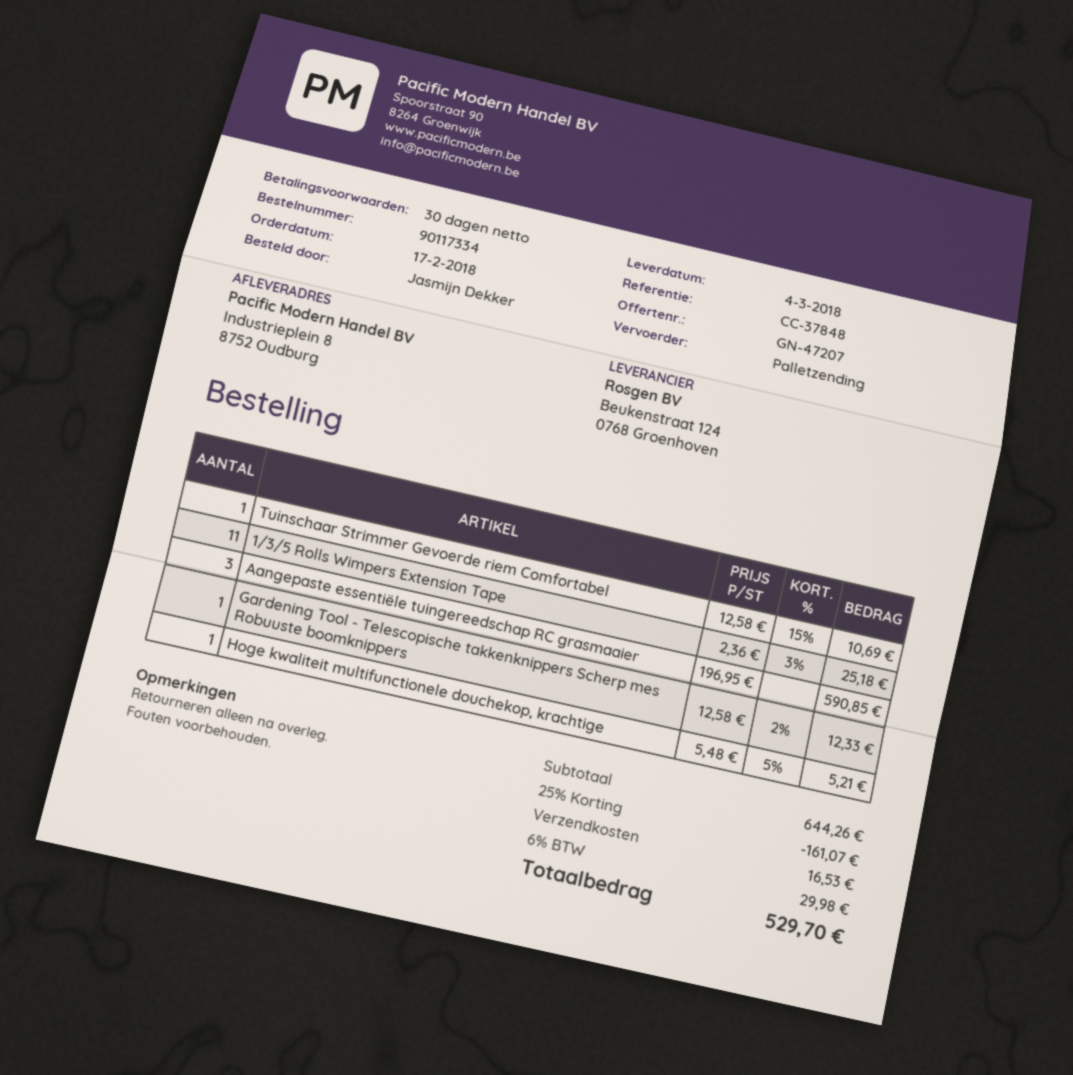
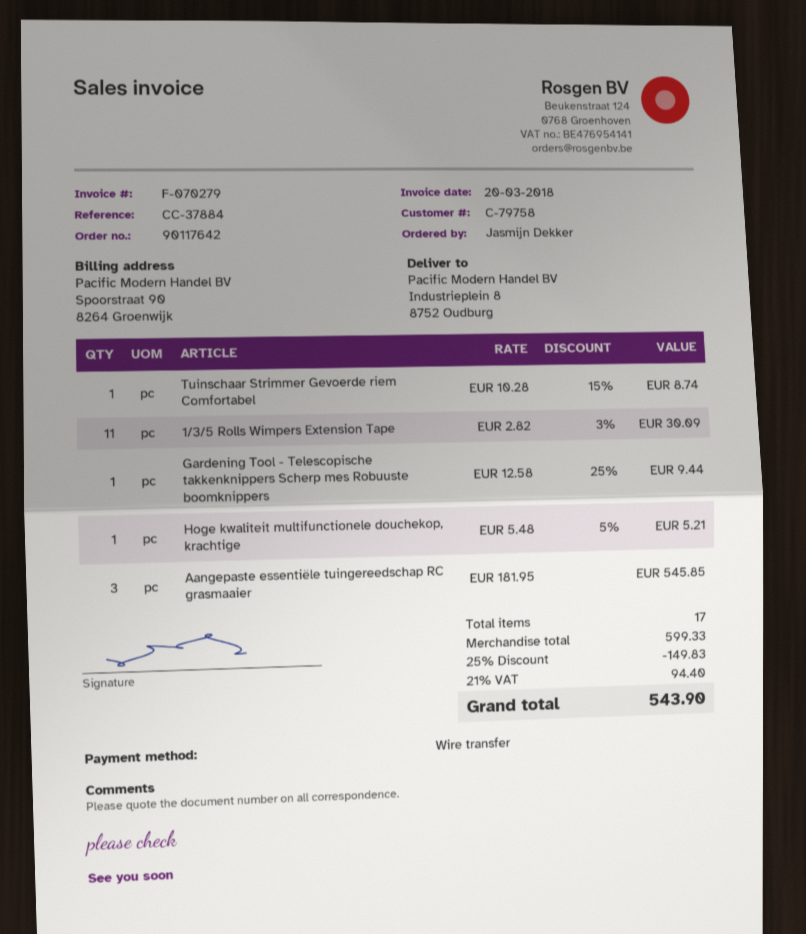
order number: 90117334 -> 90117642
reference: CC-37848 -> CC-37884
Tuinschaar Strimmer Gevoerde riem Comfortabel: 1 x 12.58 - 15% = 10.69 -> 1 x 10.28 - 15% = 8.74
1/3/5 Rolls Wimpers Extension Tape: 11 x 2.36 - 3% = 25.18 -> 11 x 2.82 - 3% = 30.09
Aangepaste essentiële tuingereedschap RC grasmaaier: 3 x 196.95 = 590.85 -> 3 x 181.95 = 545.85
Gardening Tool - Telescopische takkenknippers Scherp mes Robuuste boomknippers: 1 x 12.58 - 2% = 12.33 -> 1 x 12.58 - 25% = 9.44
subtotal: 644.26 -> 599.33
discount: 25% = 161.07 -> 25% = 149.83
shipping: 16.53 -> none
tax: 6% = 29.98 -> 21% = 94.40
total: 529.70 -> 543.90

